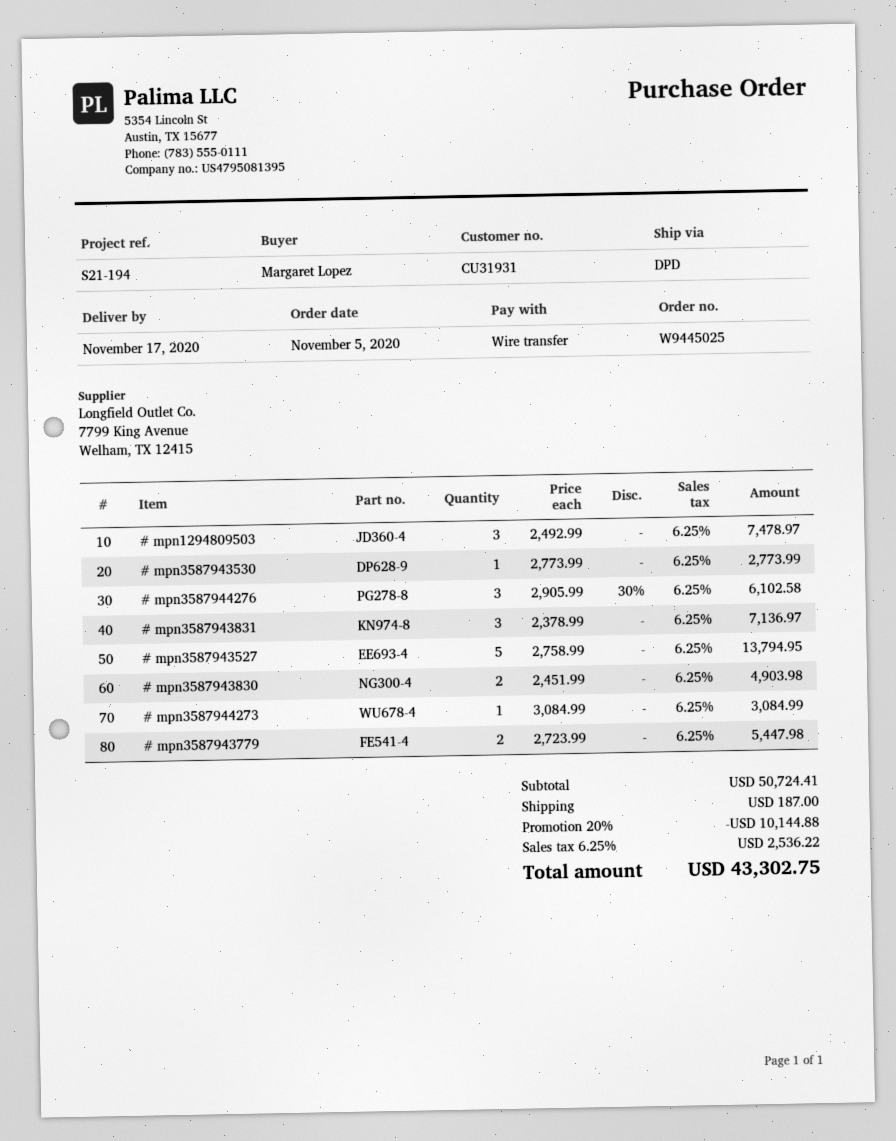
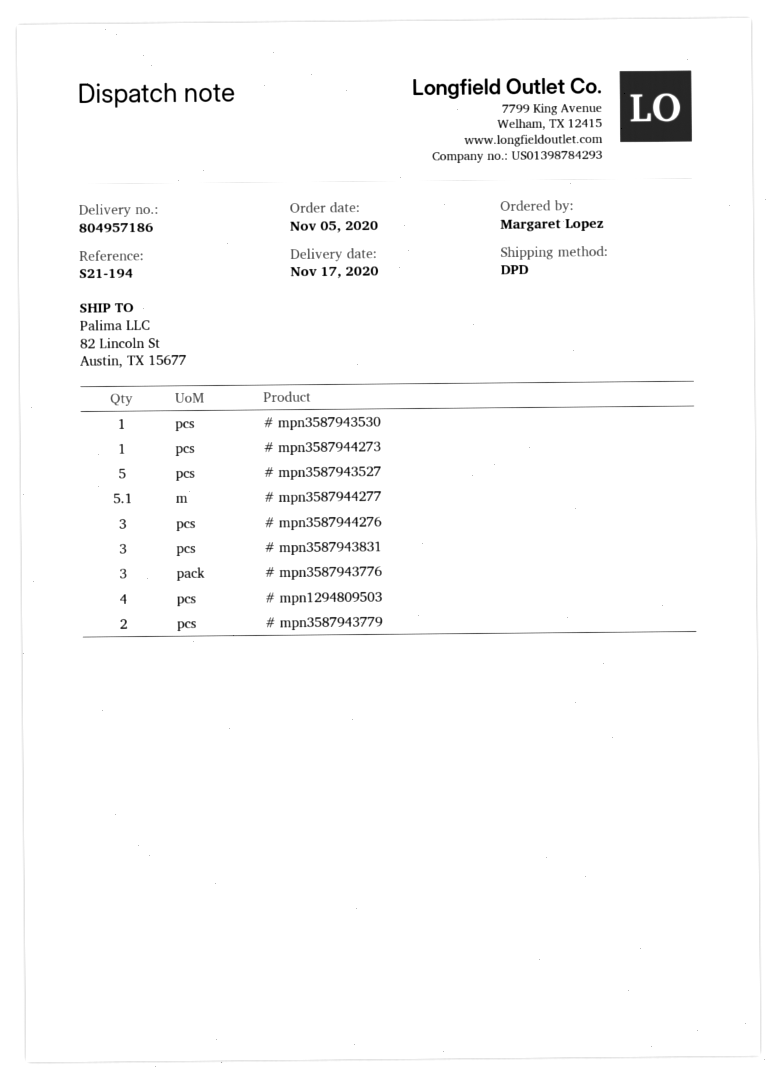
# mpn1294809503: 3 -> 4
# mpn3587943830: 2 -> none
# mpn3587944277: none -> 5.1
# mpn3587943776: none -> 3

